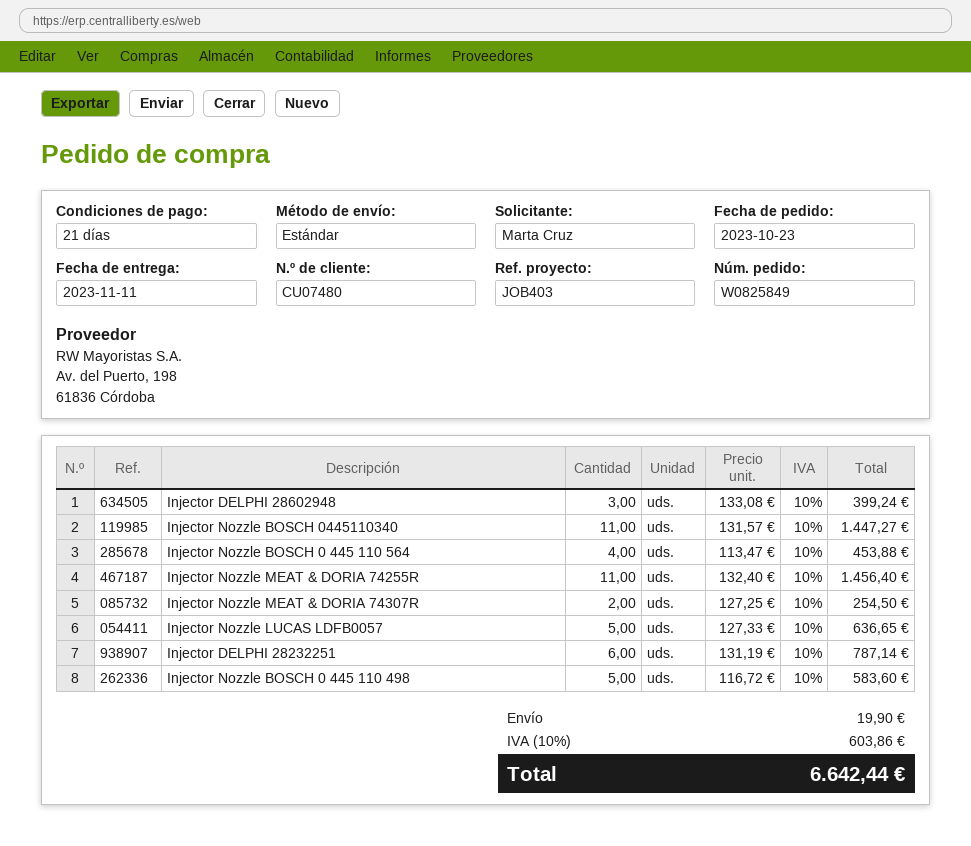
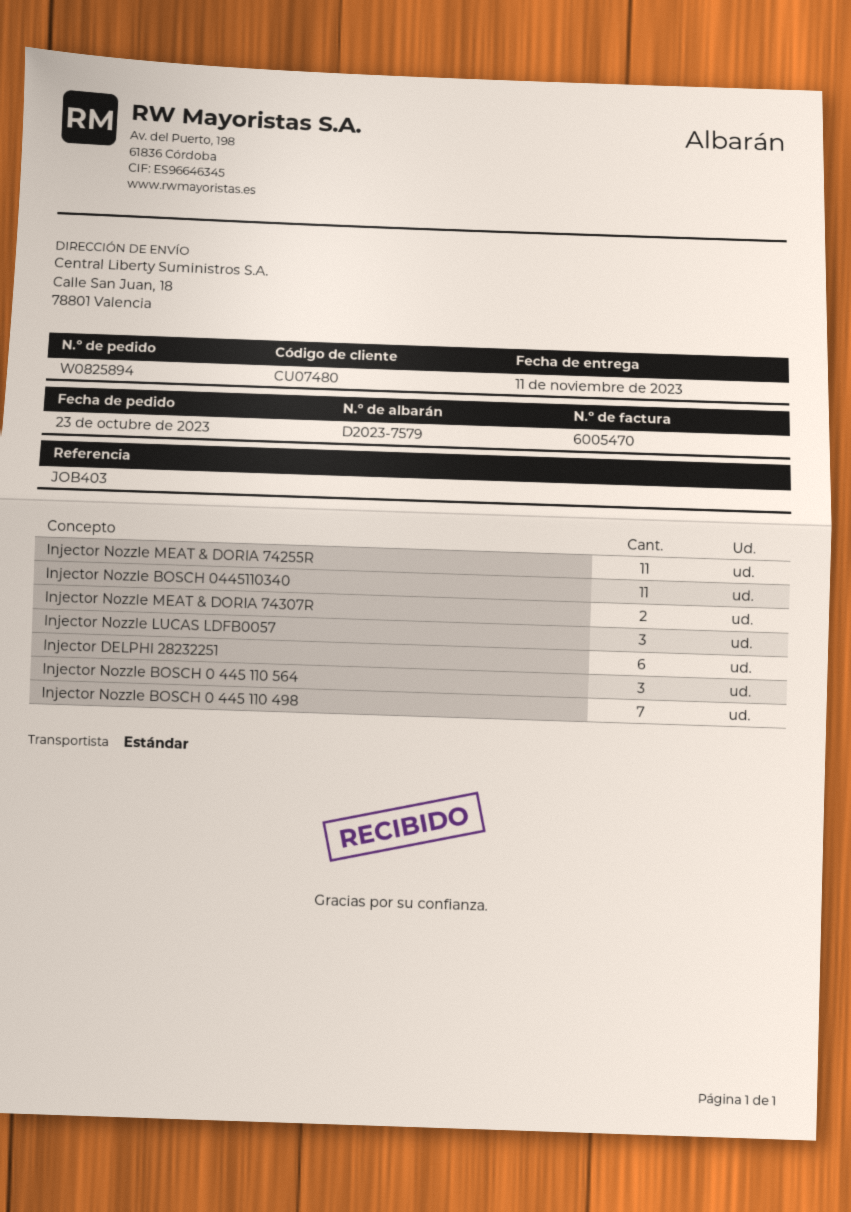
order number: W0825849 -> W0825894
Injector DELPHI 28602948: 3 -> none
Injector Nozzle BOSCH 0 445 110 564: 4 -> 3
Injector Nozzle LUCAS LDFB0057: 5 -> 3
Injector Nozzle BOSCH 0 445 110 498: 5 -> 7

